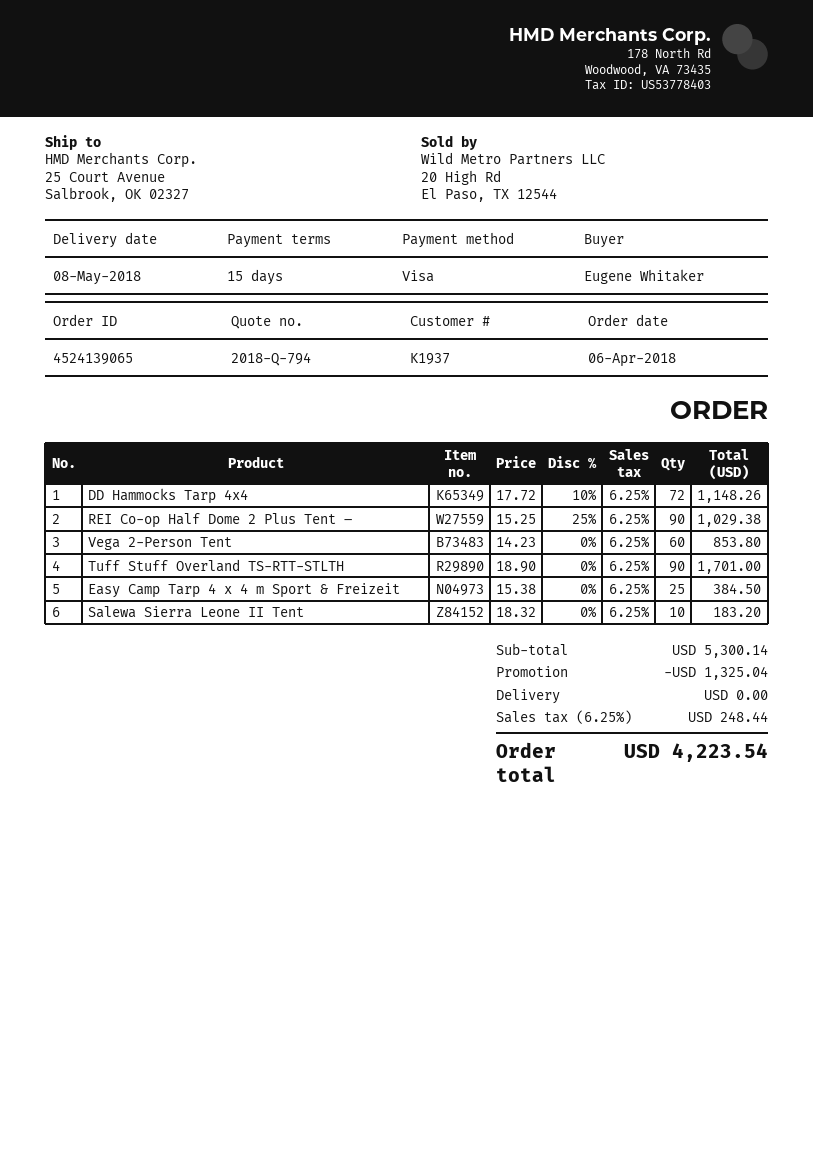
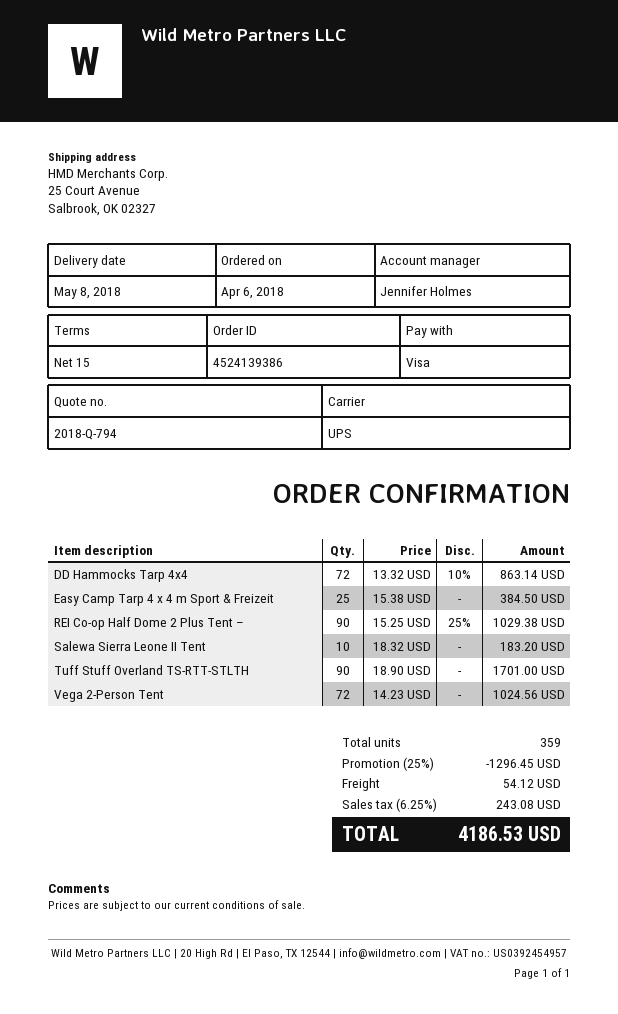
order number: 4524139065 -> 4524139386
DD Hammocks Tarp 4x4: 72 x 17.72 - 10% = 1148.26 -> 72 x 13.32 - 10% = 863.14
Vega 2-Person Tent: 60 x 14.23 = 853.80 -> 72 x 14.23 = 1024.56
discount: 1325.04 -> 1296.45
shipping: 0.00 -> 54.12
tax: 6.25% = 248.44 -> 6.25% = 243.08
total: 4223.54 -> 4186.53

